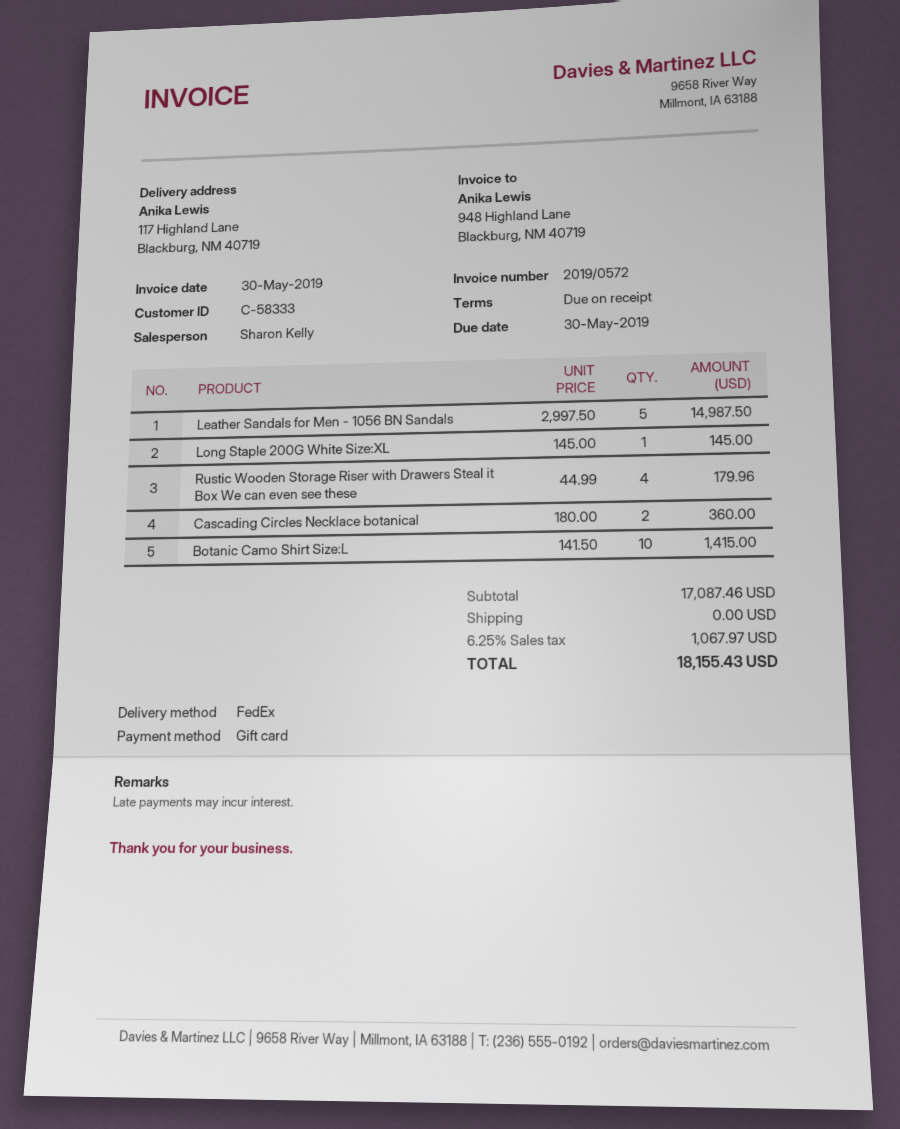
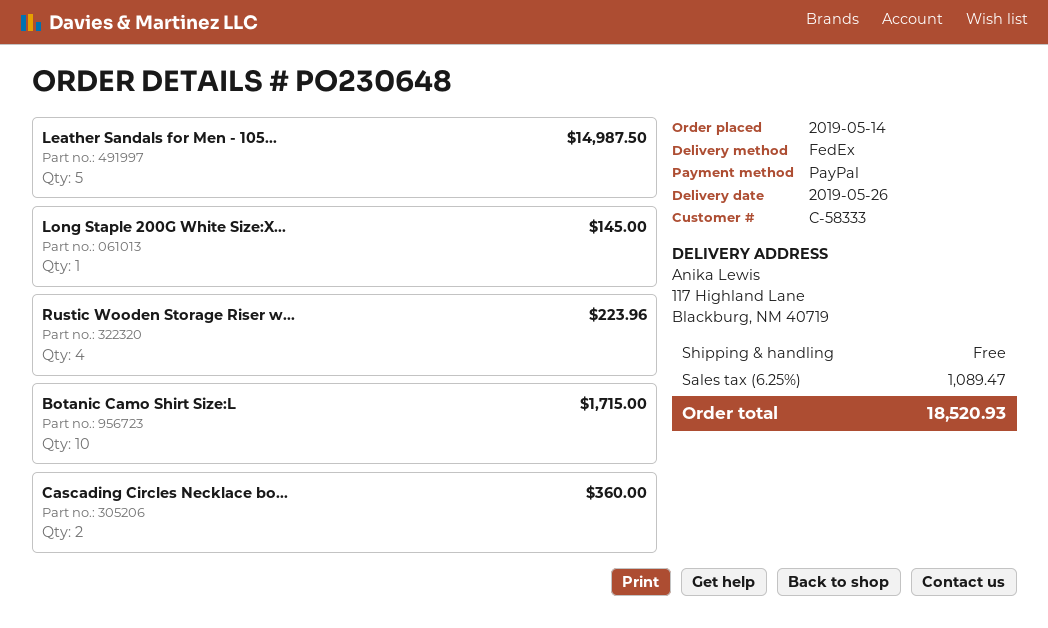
payment method: gift card -> PayPal
Rustic Wooden Storage Riser with Drawers Steal it Box We can even see these: 4 for 179.96 -> 4 for 223.96
Botanic Camo Shirt Size:L: 10 for 1415.00 -> 10 for 1715.00
tax: 6.25% = 1067.97 -> 6.25% = 1089.47
total: 18155.43 -> 18520.93

